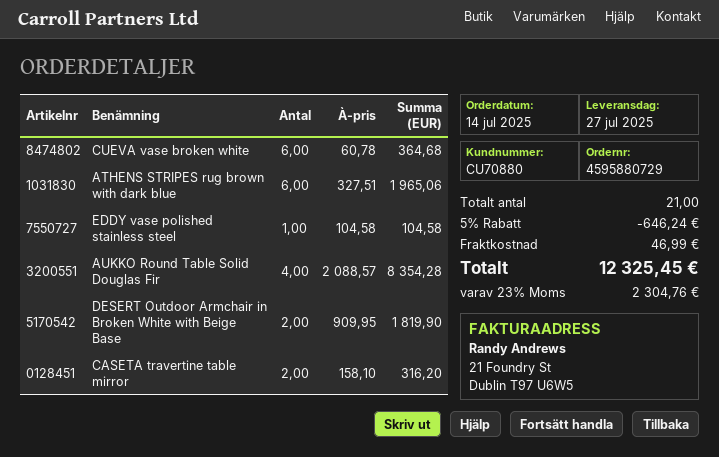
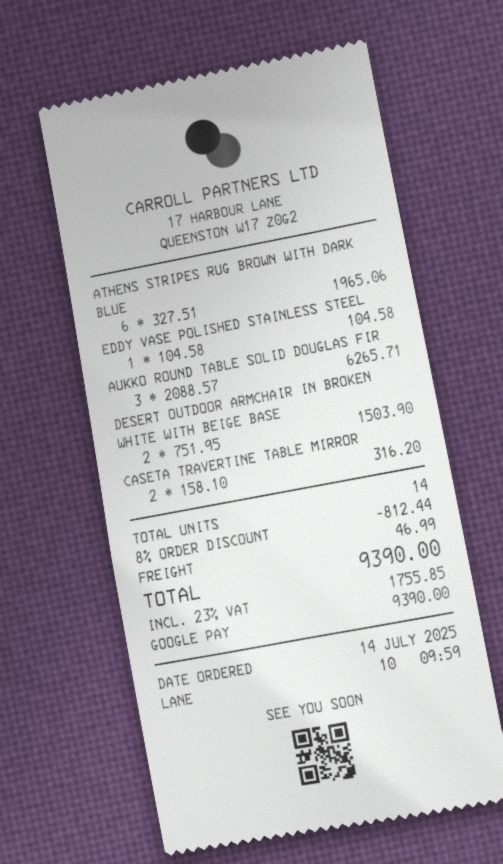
CUEVA vase broken white: 6 x 60.78 = 364.68 -> none
AUKKO Round Table Solid Douglas Fir: 4 x 2088.57 = 8354.28 -> 3 x 2088.57 = 6265.71
DESERT Outdoor Armchair in Broken White with Beige Base: 2 x 909.95 = 1819.90 -> 2 x 751.95 = 1503.90
total quantity: 21 -> 14
discount: 5% = 646.24 -> 8% = 812.44
tax: 23% = 2304.76 -> 23% = 1755.85
total: 12325.45 -> 9390.00

